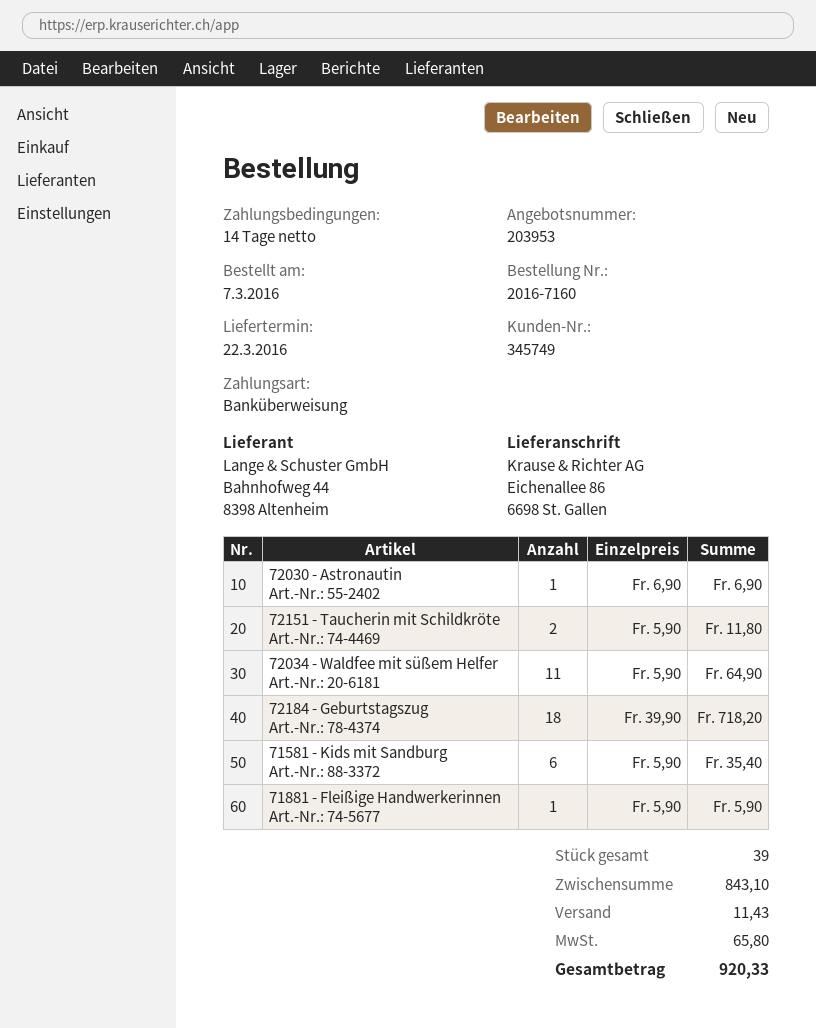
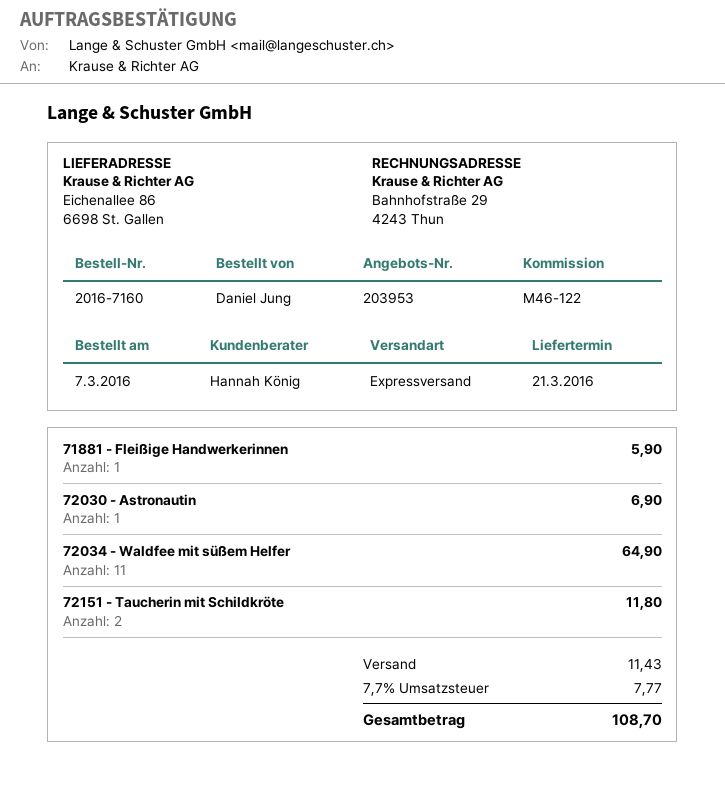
delivery date: 2016-03-22 -> 2016-03-21
72184 - Geburtstagszug: 18 for 718.20 -> none
71581 - Kids mit Sandburg: 6 for 35.40 -> none
tax: 65.80 -> 7.77
total: 920.33 -> 108.70

